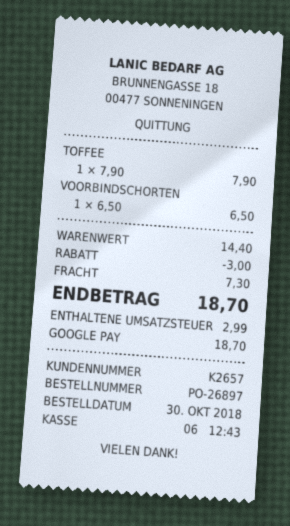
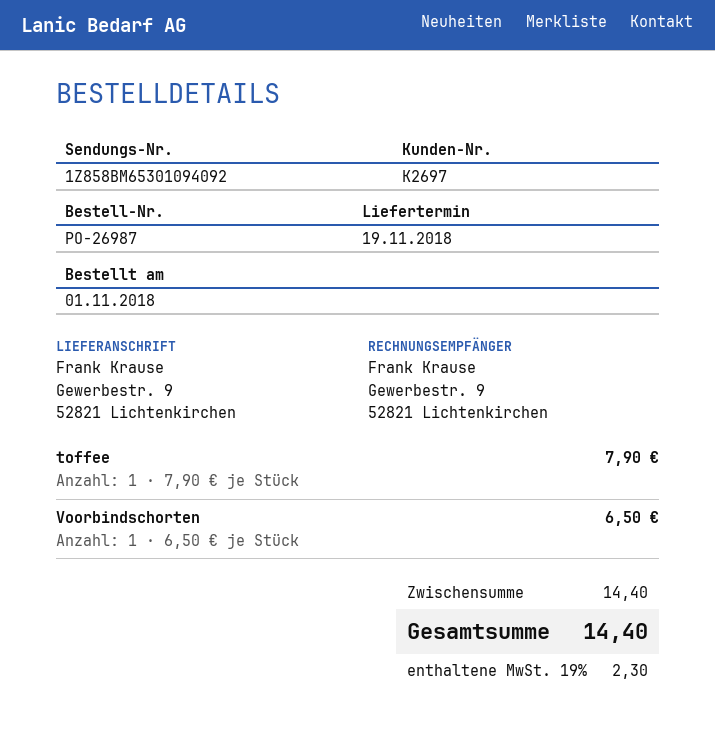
order number: PO-26897 -> PO-26987
order date: 2018-10-30 -> 2018-11-01
customer number: K2657 -> K2697
discount: 3.00 -> none
shipping: 7.30 -> none
tax: 2.99 -> 2.30
total: 18.70 -> 14.40

